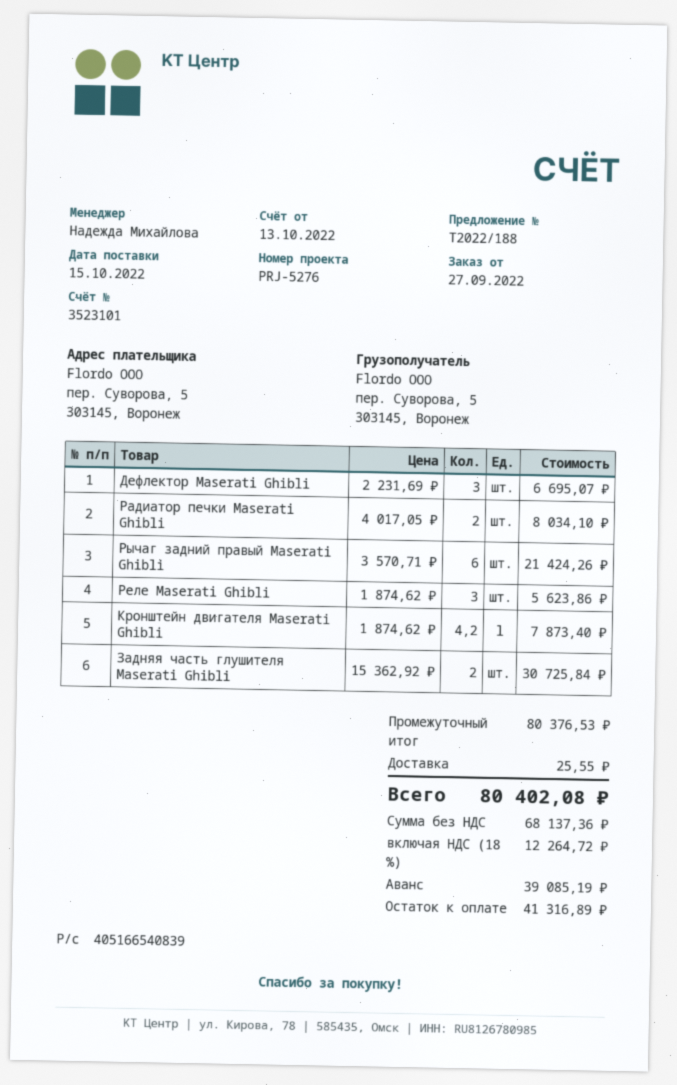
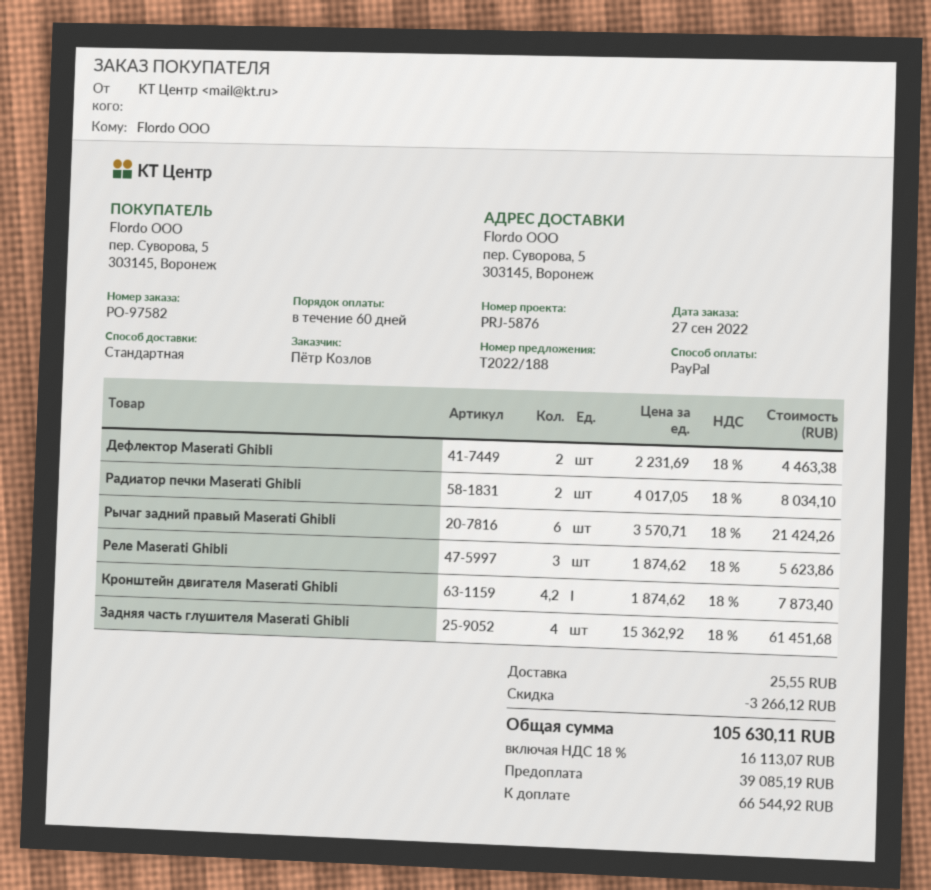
reference: PRJ-5276 -> PRJ-5876
Дефлектор Maserati Ghibli: 3 x 2231.69 = 6695.07 -> 2 x 2231.69 = 4463.38
Задняя часть глушителя Maserati Ghibli: 2 x 15362.92 = 30725.84 -> 4 x 15362.92 = 61451.68
discount: none -> 3266.12
tax: 18% = 12264.72 -> 18% = 16113.07
total: 80402.08 -> 105630.11
balance: 41316.89 -> 66544.92

